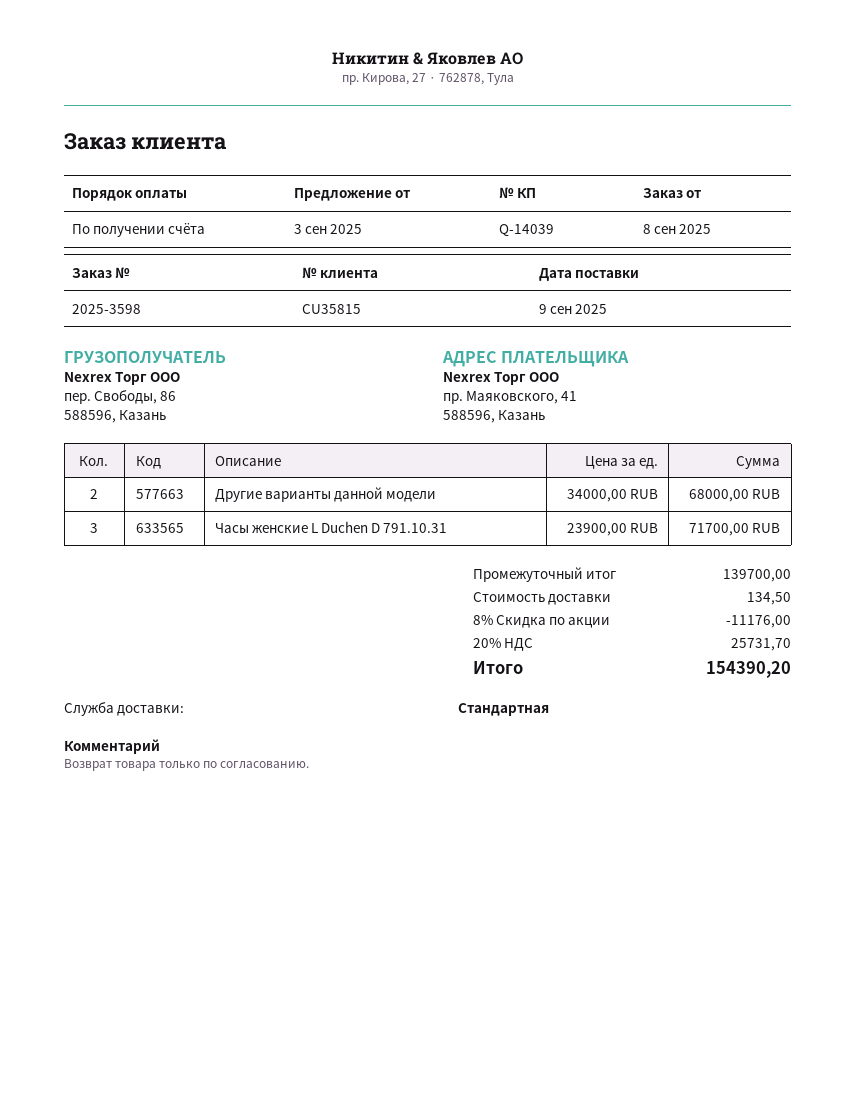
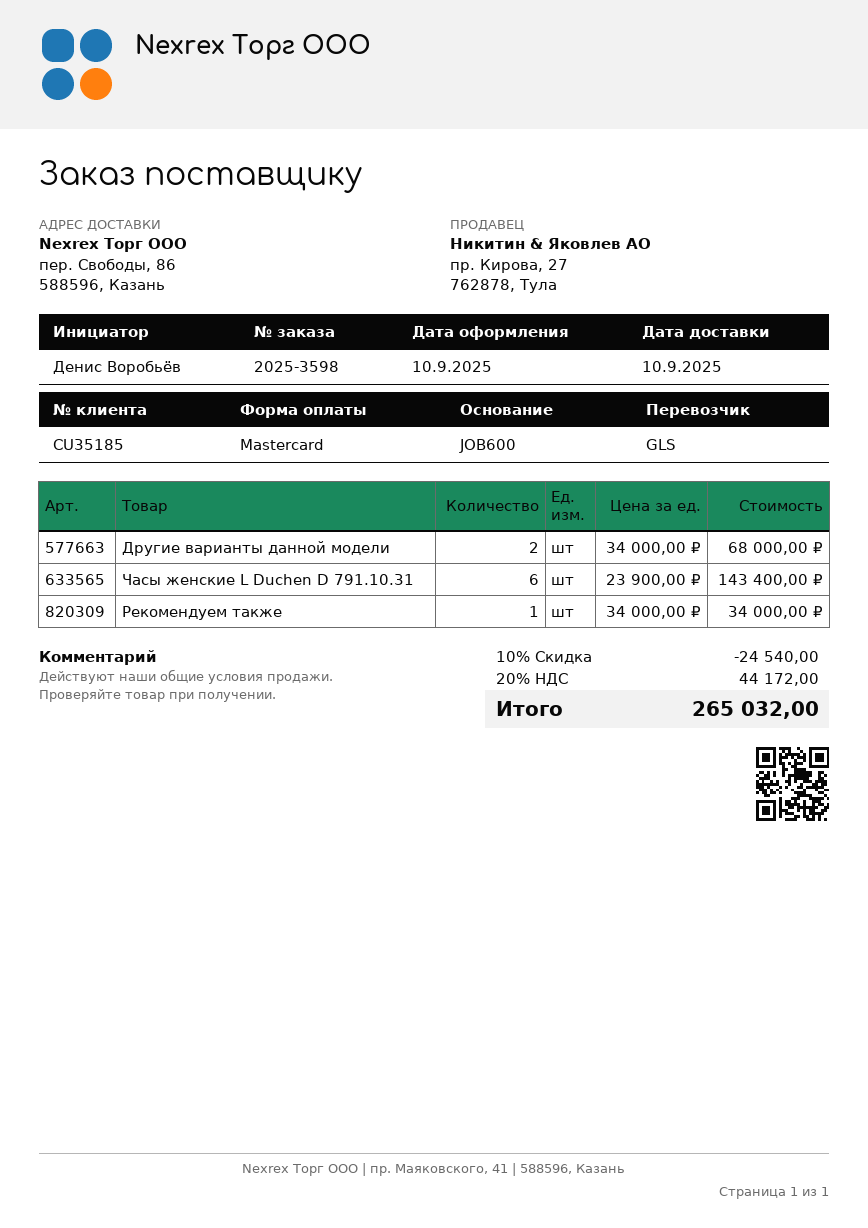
order date: 2025-09-08 -> 2025-09-10
delivery date: 2025-09-09 -> 2025-09-10
customer number: CU35815 -> CU35185
shipping method: standard -> GLS
Часы женские L Duchen D 791.10.31: 3 x 23900.00 = 71700.00 -> 6 x 23900.00 = 143400.00
Рекомендуем также: none -> 1 x 34000.00 = 34000.00
discount: 8% = 11176.00 -> 10% = 24540.00
shipping: 134.50 -> none
tax: 20% = 25731.70 -> 20% = 44172.00
total: 154390.20 -> 265032.00

